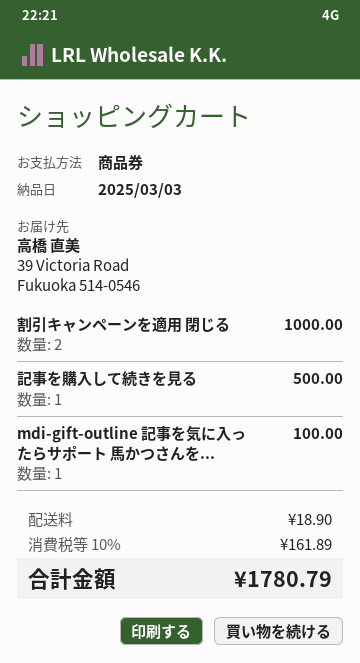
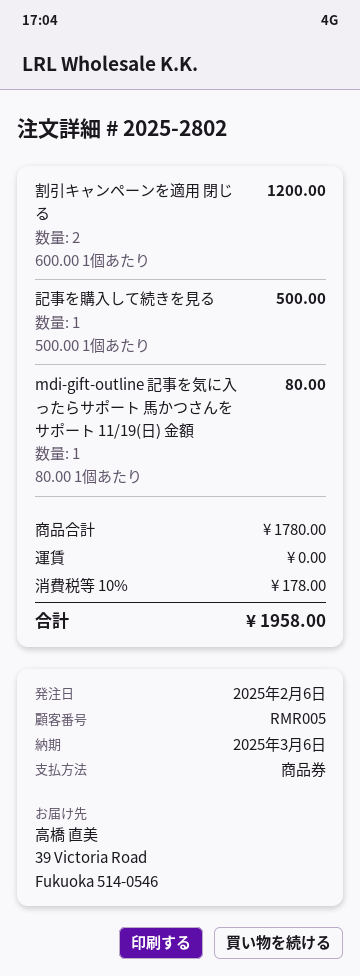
delivery date: 2025-03-03 -> 2025-03-06
割引キャンペーンを適用 閉じる: 2 for 1000.00 -> 2 for 1200.00
mdi-gift-outline 記事を気に入ったらサポート 馬かつさんを...: 1 for 100.00 -> 1 for 80.00
shipping: 18.90 -> 0.00
tax: 10% = 161.89 -> 10% = 178.00
total: 1780.79 -> 1958.00

